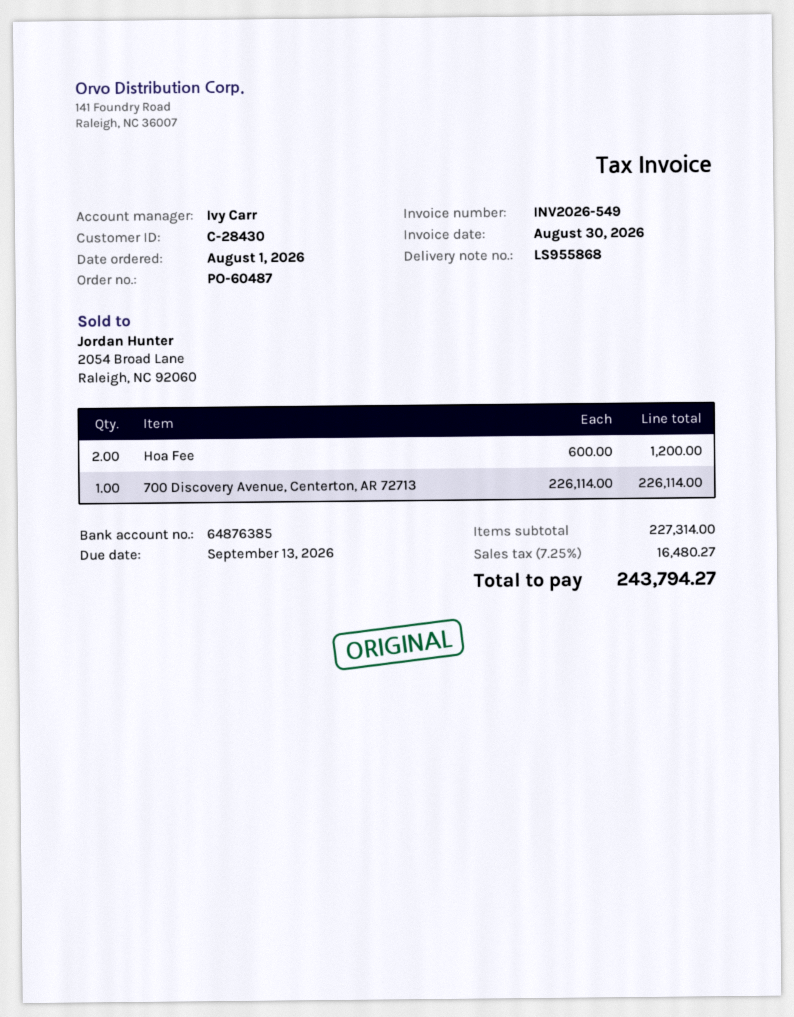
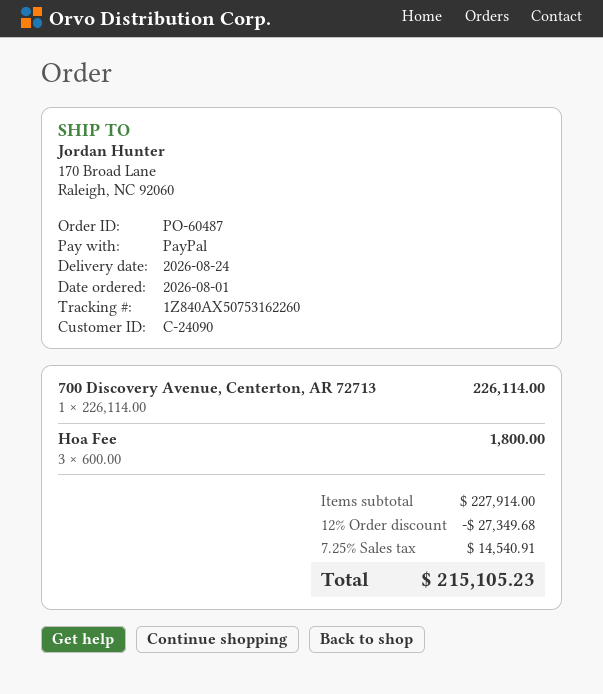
customer number: C-28430 -> C-24090
Hoa Fee: 2 x 600.00 = 1200.00 -> 3 x 600.00 = 1800.00
subtotal: 227314.00 -> 227914.00
discount: none -> 12% = 27349.68
tax: 7.25% = 16480.27 -> 7.25% = 14540.91
total: 243794.27 -> 215105.23

